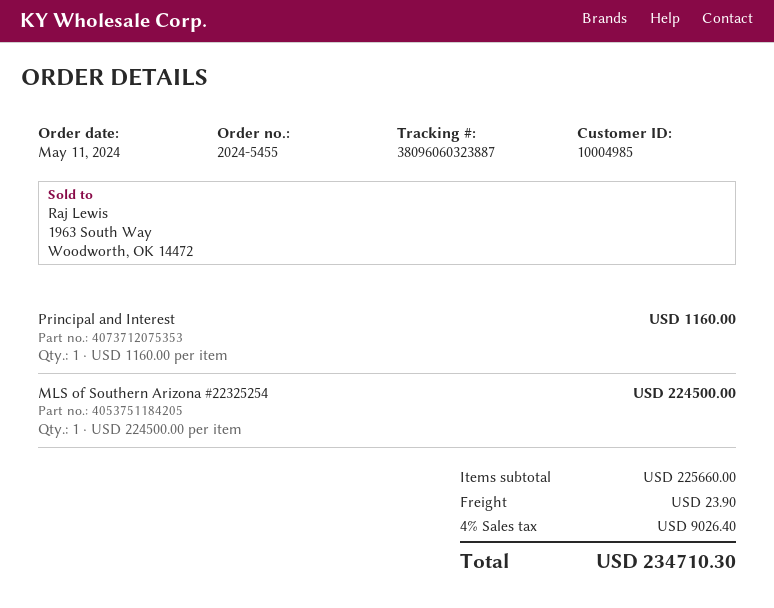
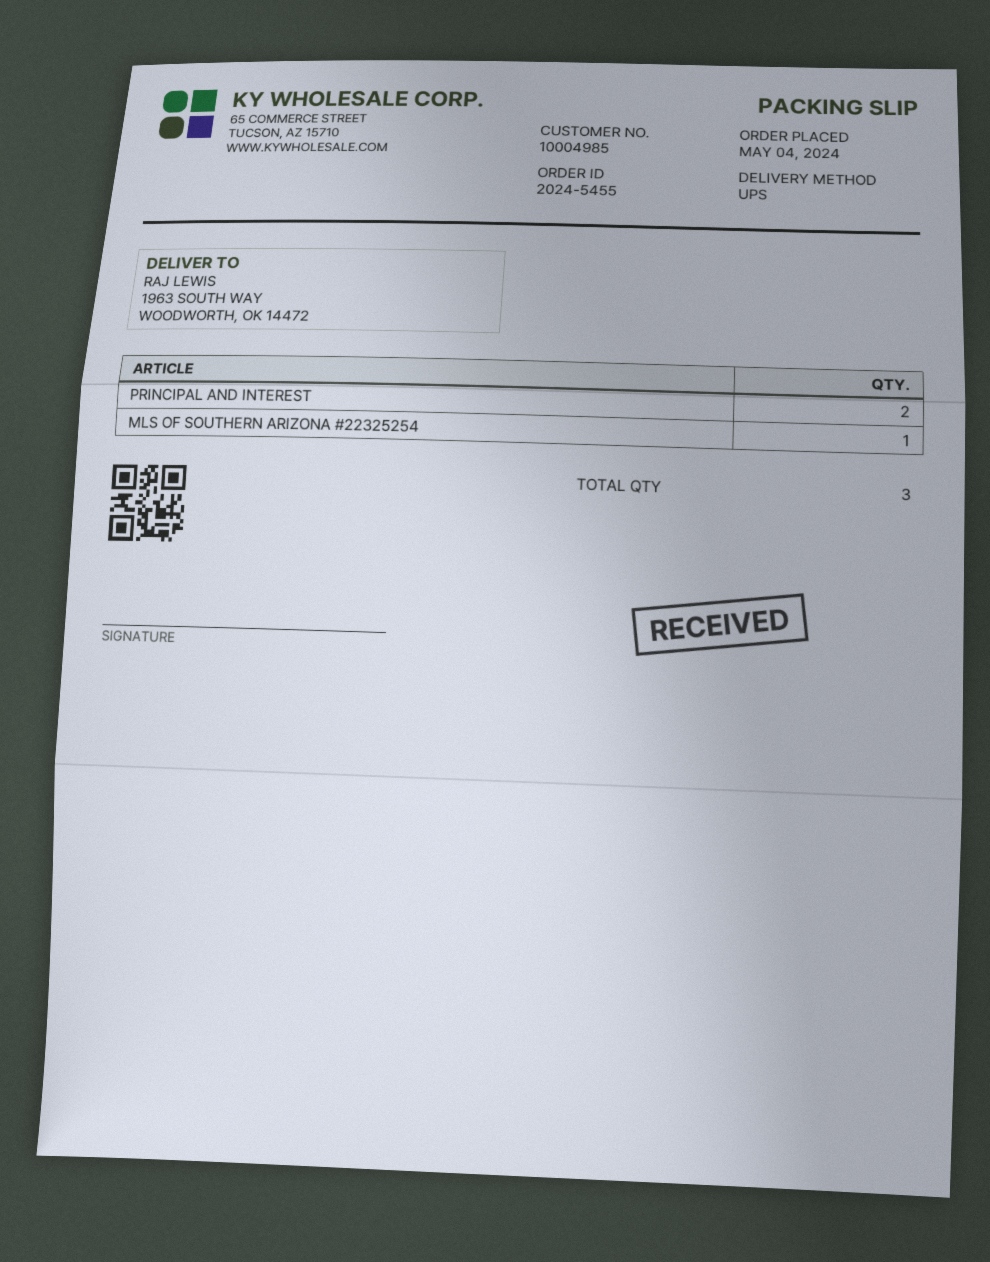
order date: 2024-05-11 -> 2024-05-04
Principal and Interest: 1 -> 2

